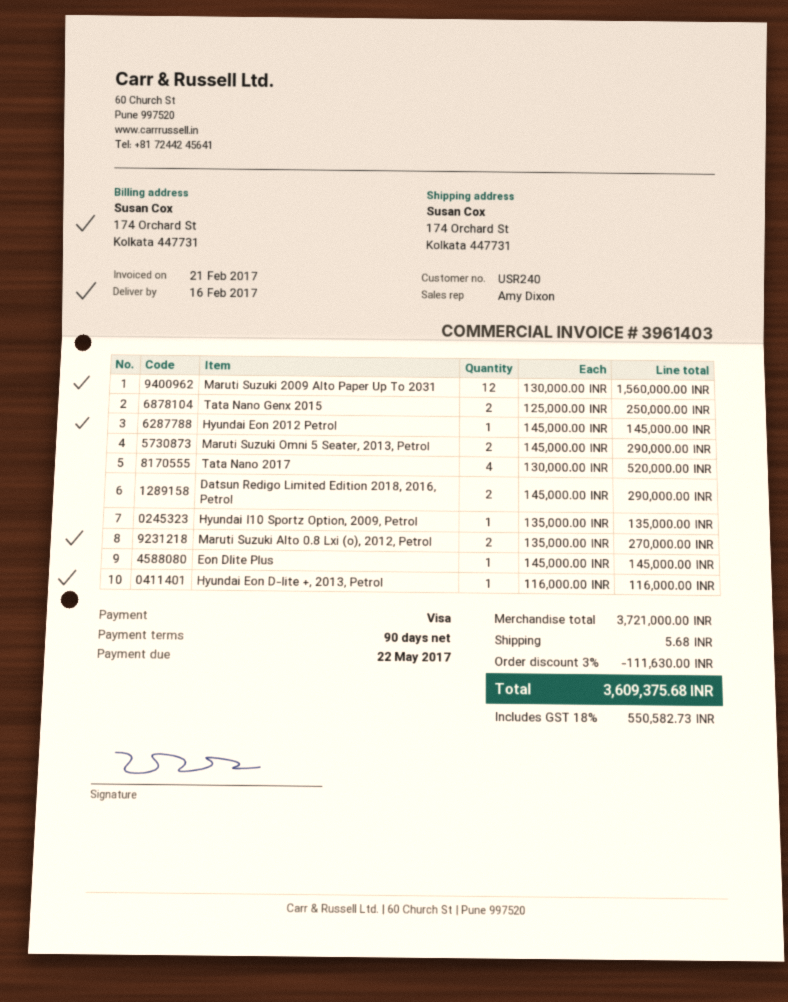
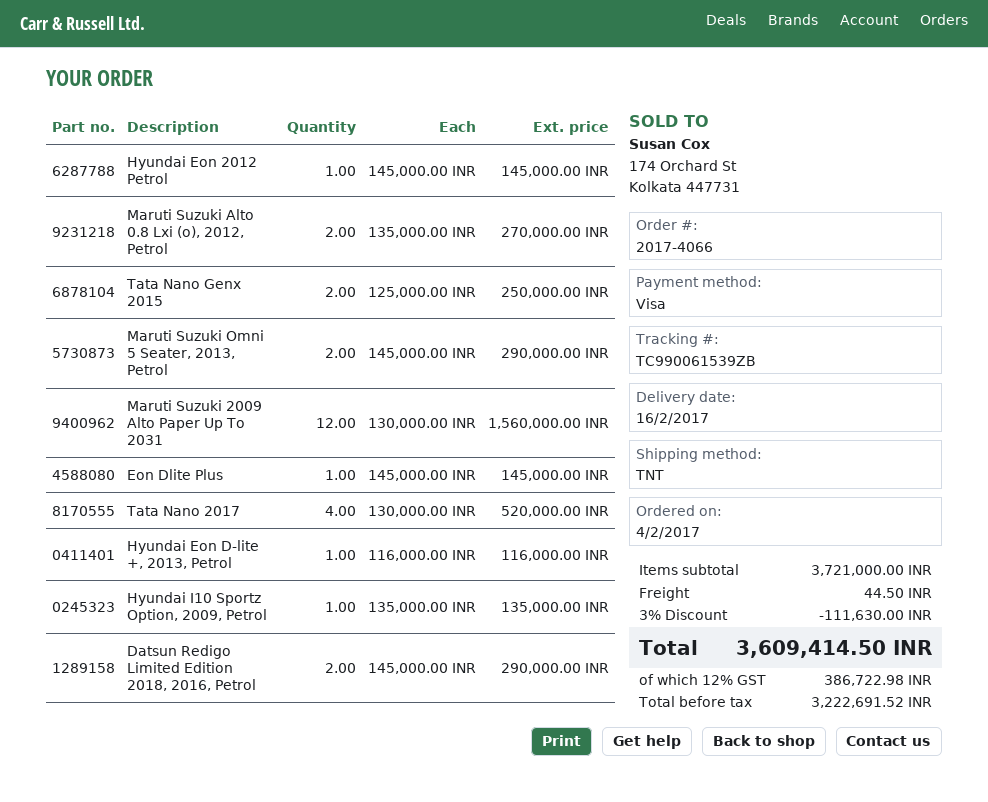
shipping: 5.68 -> 44.50
tax: 18% = 550582.73 -> 12% = 386722.98
total: 3609375.68 -> 3609414.50

